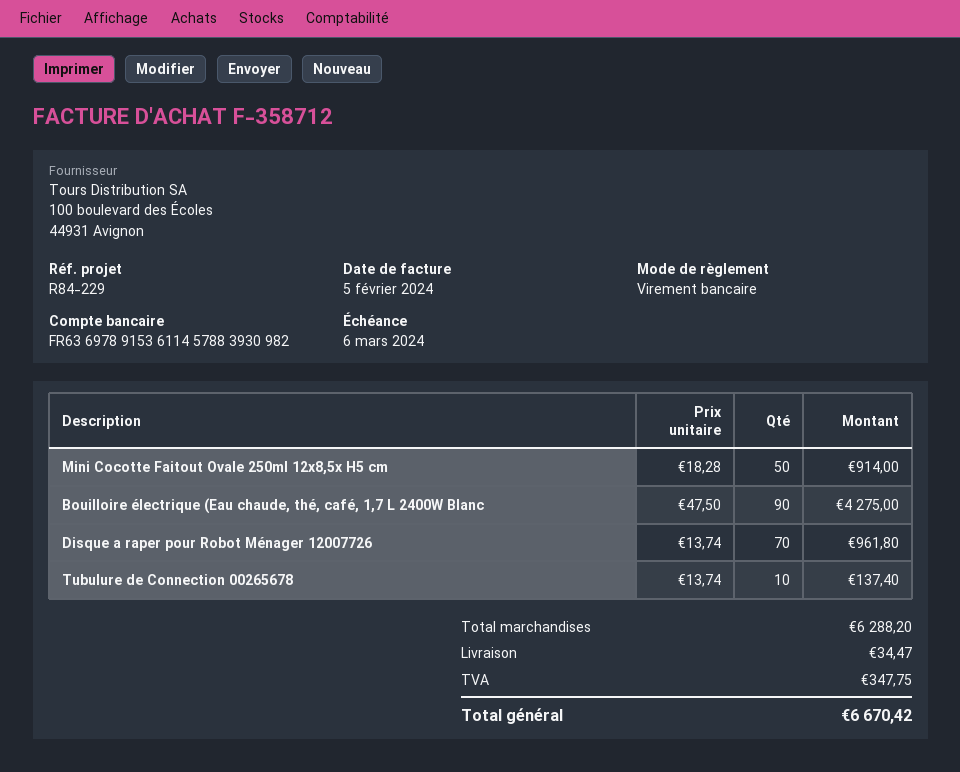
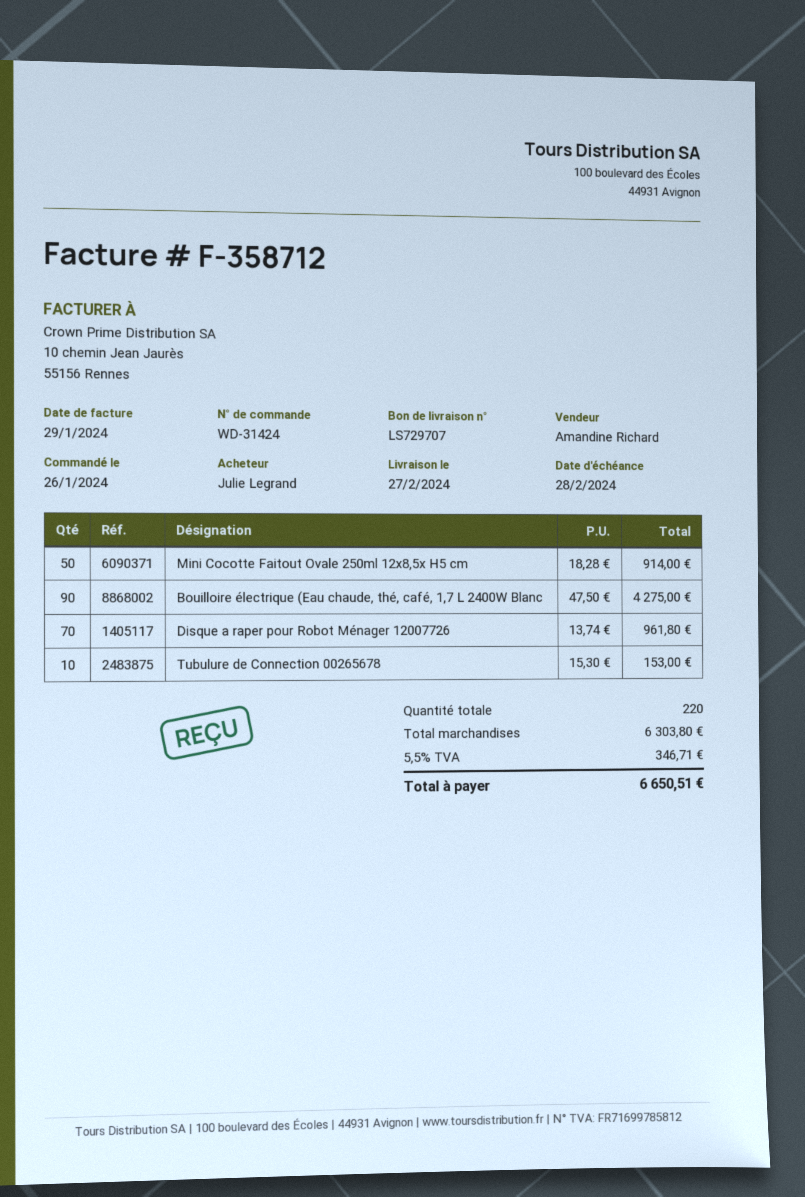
invoice date: 2024-02-05 -> 2024-01-29
due date: 2024-03-06 -> 2024-02-28
Tubulure de Connection 00265678: 10 x 13.74 = 137.40 -> 10 x 15.30 = 153.00
subtotal: 6288.20 -> 6303.80
shipping: 34.47 -> none
tax: 347.75 -> 346.71
total: 6670.42 -> 6650.51

